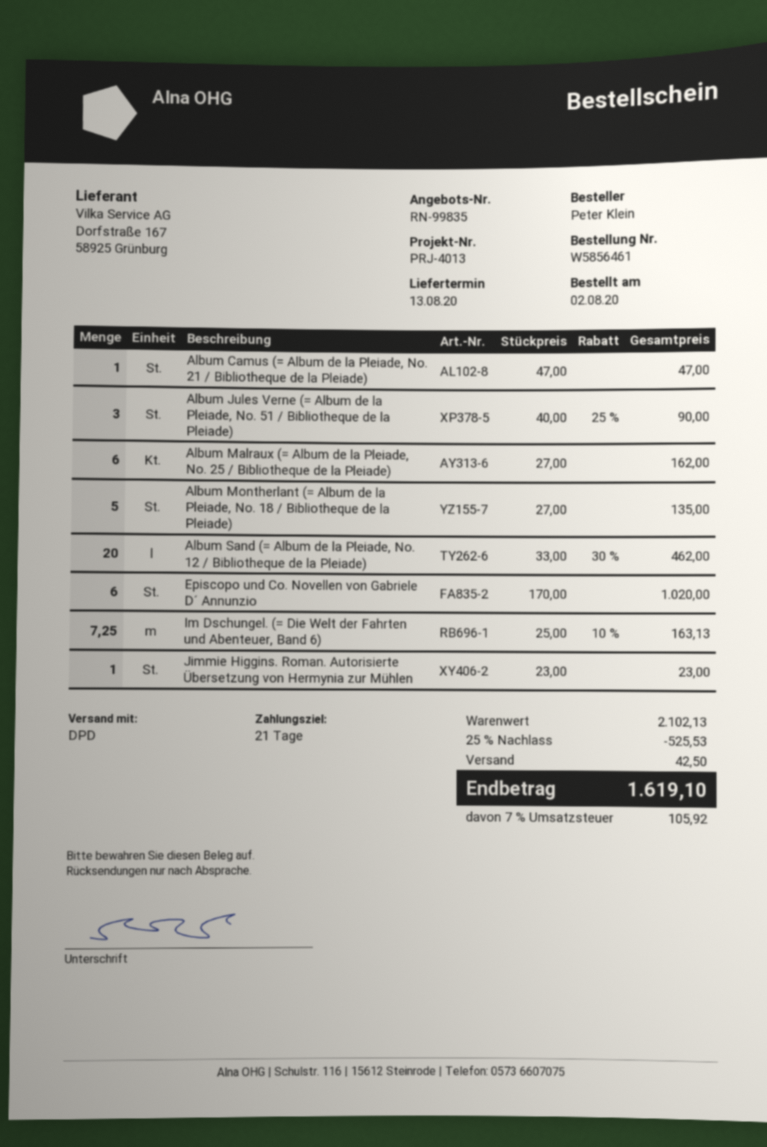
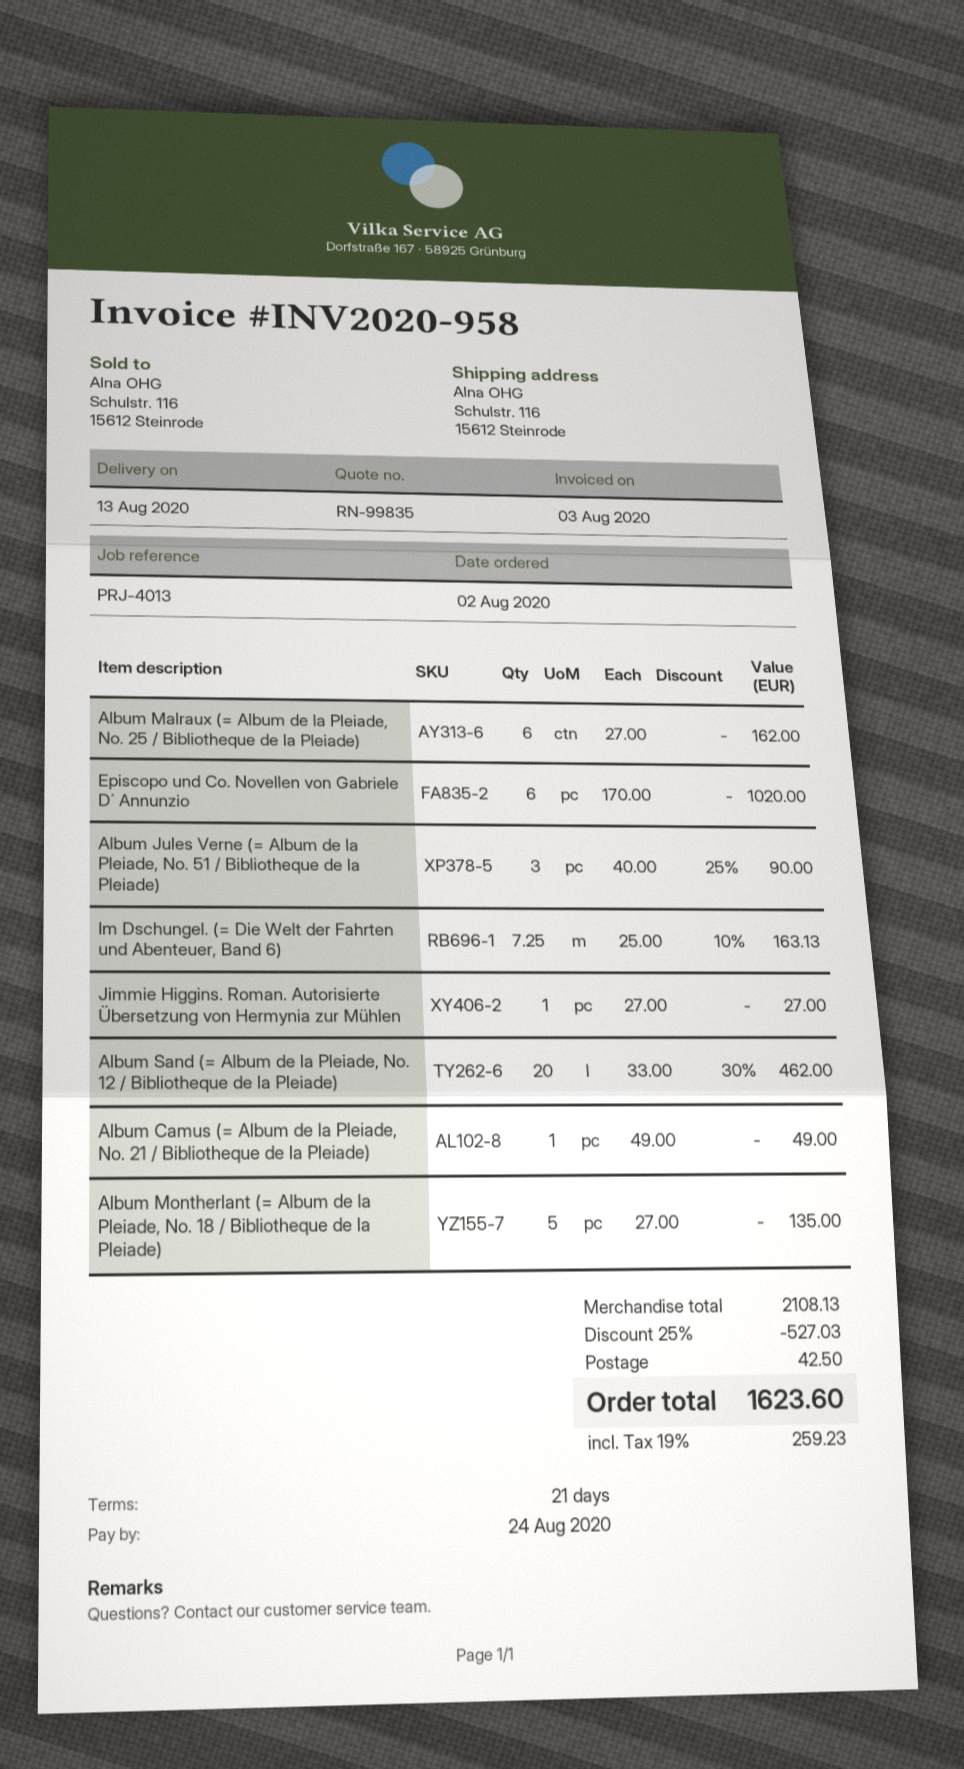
Album Camus (= Album de la Pleiade, No. 21 / Bibliotheque de la Pleiade): 1 x 47.00 = 47.00 -> 1 x 49.00 = 49.00
Jimmie Higgins. Roman. Autorisierte Übersetzung von Hermynia zur Mühlen: 1 x 23.00 = 23.00 -> 1 x 27.00 = 27.00
subtotal: 2102.13 -> 2108.13
discount: 25% = 525.53 -> 25% = 527.03
tax: 7% = 105.92 -> 19% = 259.23
total: 1619.10 -> 1623.60

